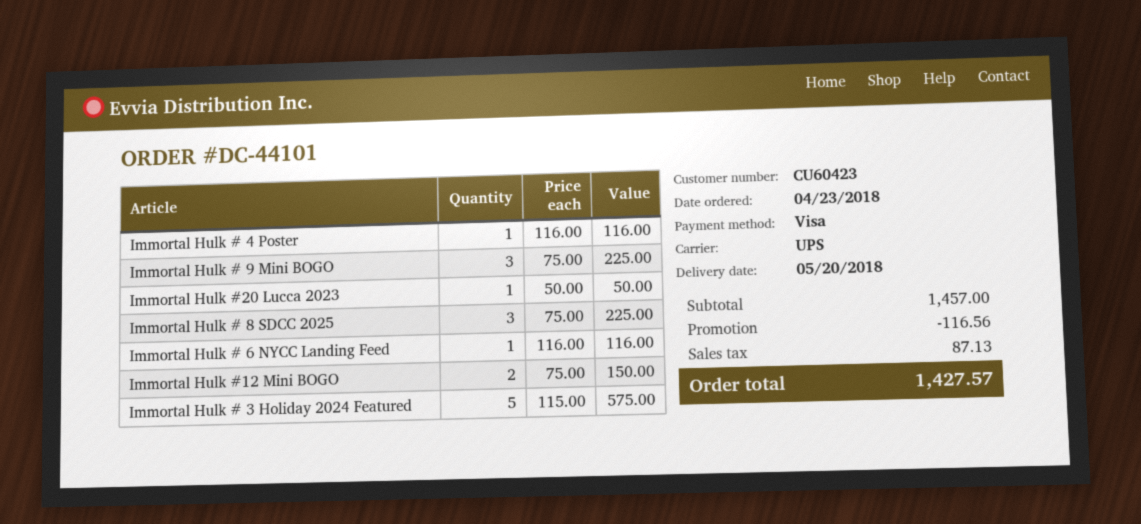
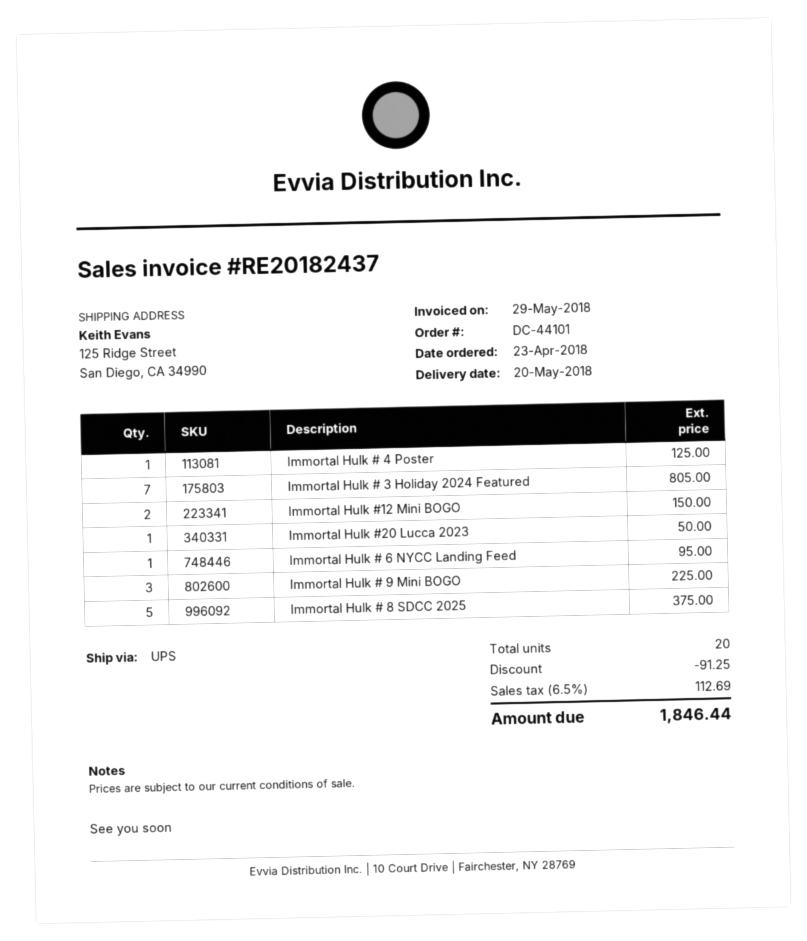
Immortal Hulk # 4 Poster: 1 for 116.00 -> 1 for 125.00
Immortal Hulk # 8 SDCC 2025: 3 for 225.00 -> 5 for 375.00
Immortal Hulk # 6 NYCC Landing Feed: 1 for 116.00 -> 1 for 95.00
Immortal Hulk # 3 Holiday 2024 Featured: 5 for 575.00 -> 7 for 805.00
discount: 116.56 -> 91.25
tax: 87.13 -> 112.69
total: 1427.57 -> 1846.44

